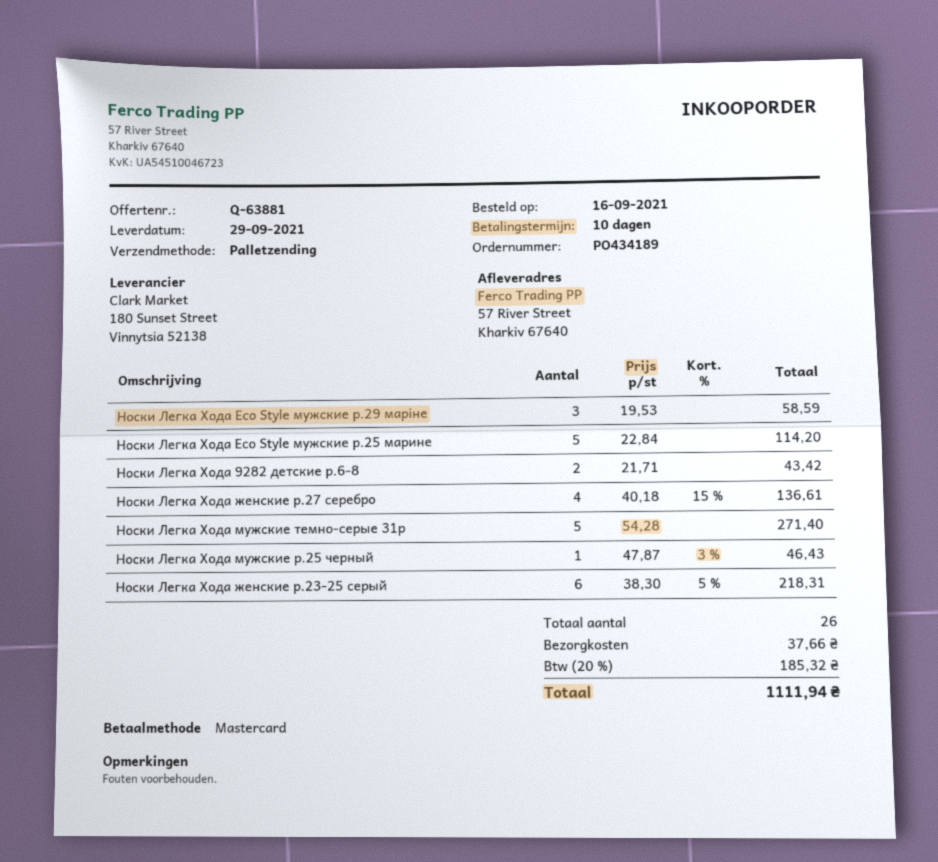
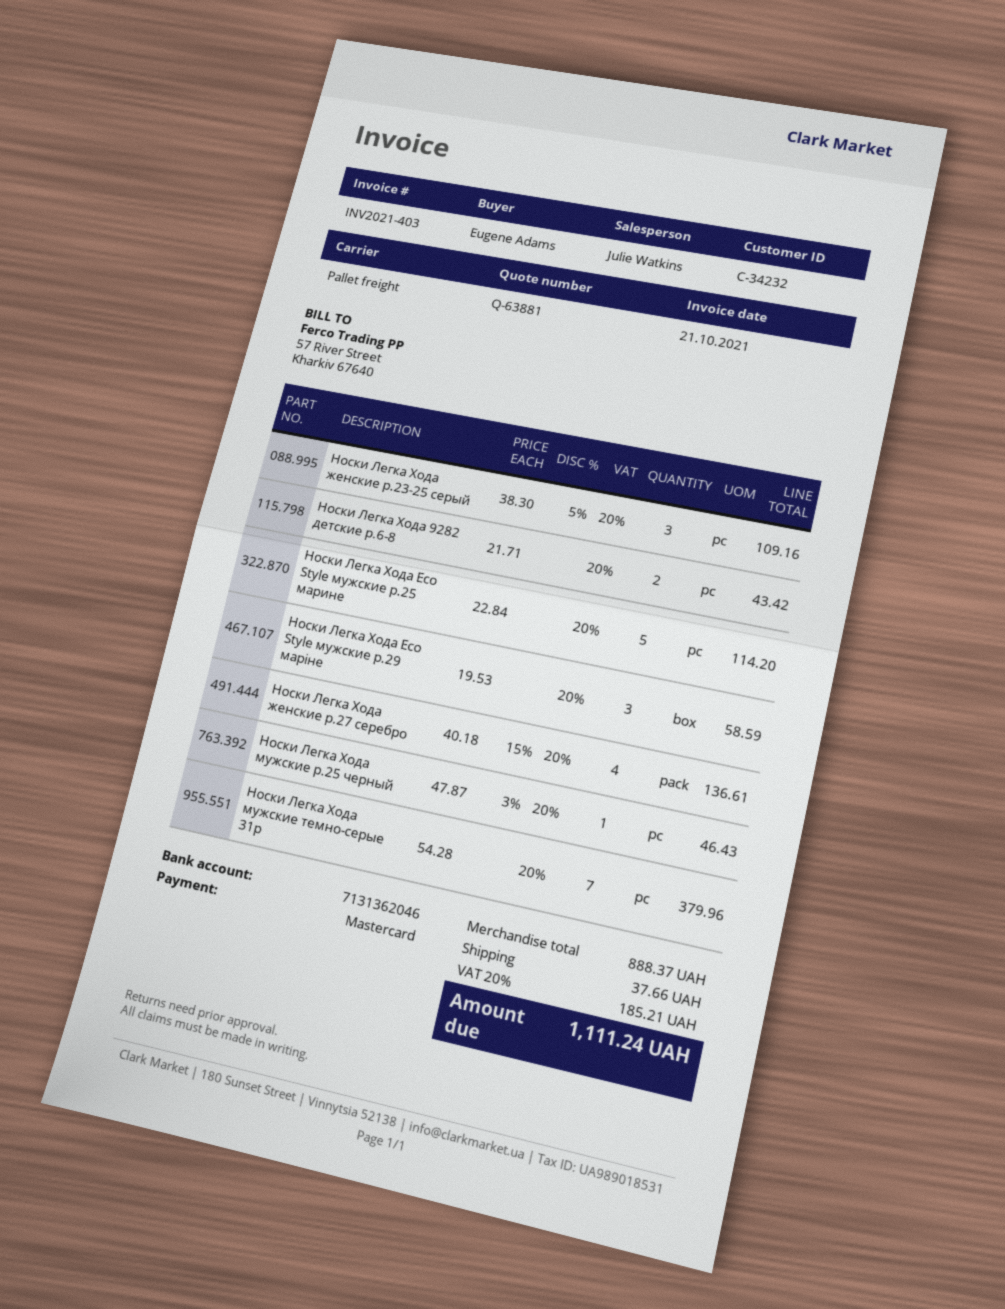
Носки Легка Хода мужские темно-серые 31р: 5 x 54.28 = 271.40 -> 7 x 54.28 = 379.96
Носки Легка Хода женские р.23-25 серый: 6 x 38.30 - 5% = 218.31 -> 3 x 38.30 - 5% = 109.16
tax: 20% = 185.32 -> 20% = 185.21
total: 1111.94 -> 1111.24

